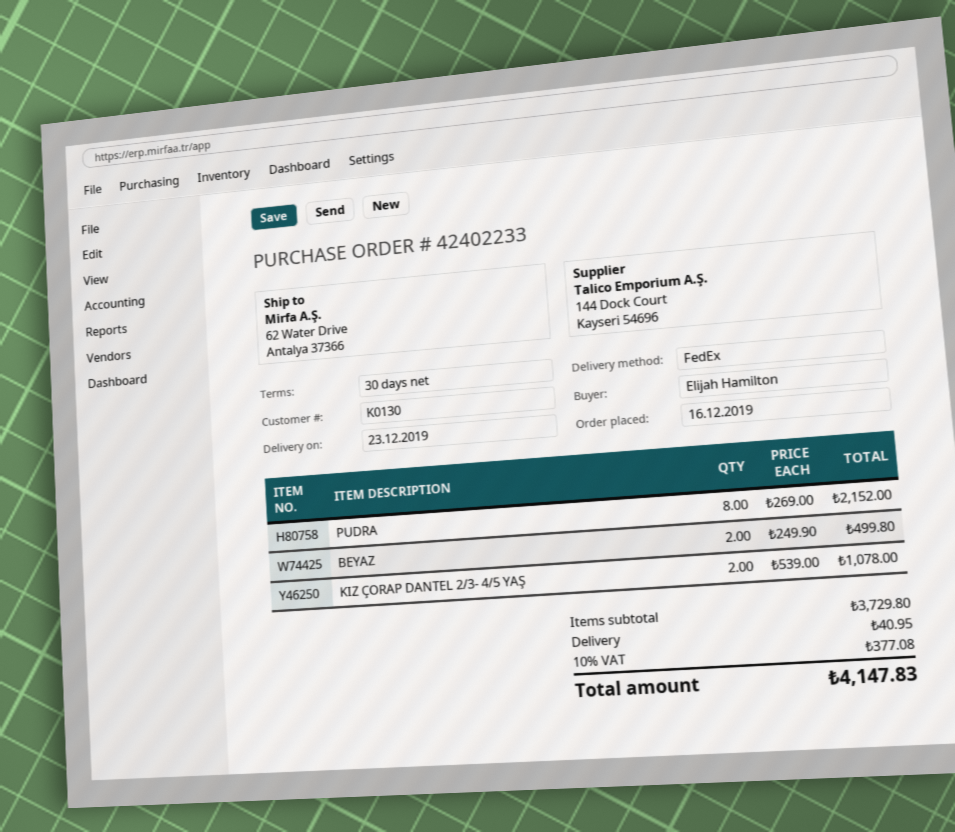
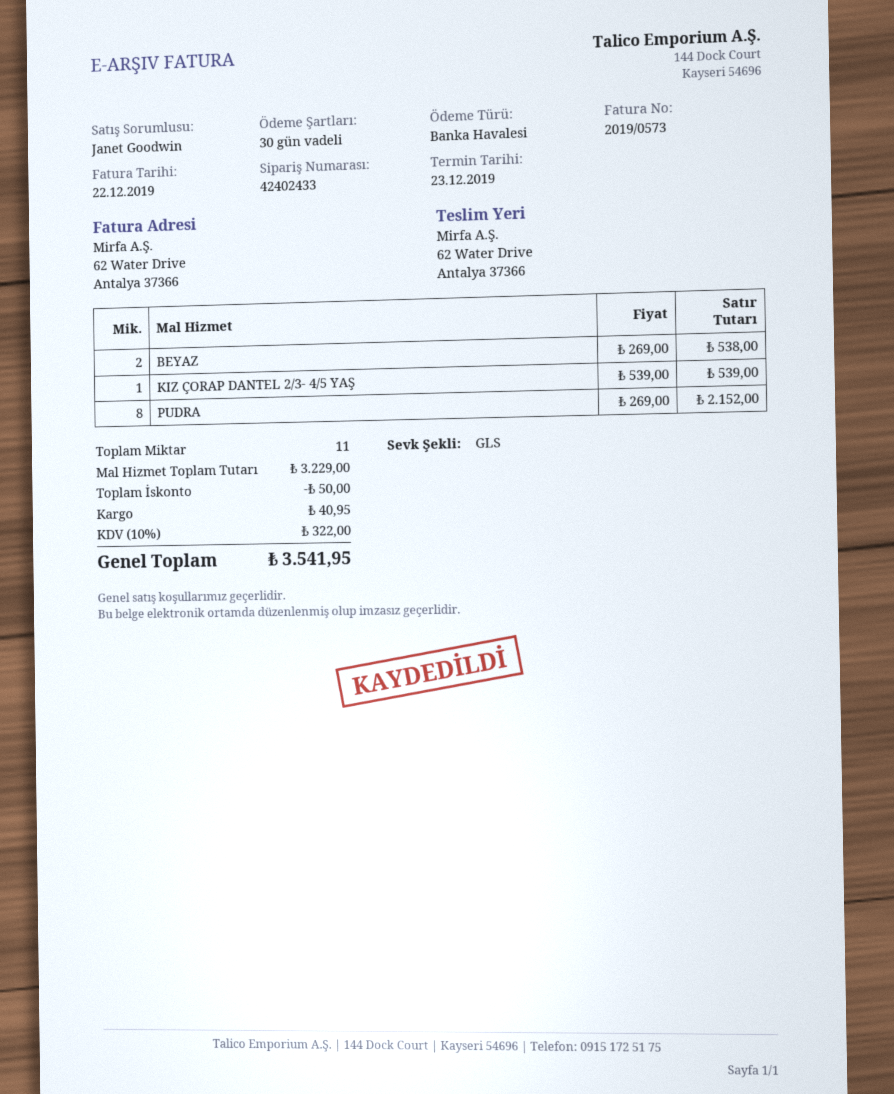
order number: 42402233 -> 42402433
shipping method: FedEx -> GLS
BEYAZ: 2 x 249.90 = 499.80 -> 2 x 269.00 = 538.00
KIZ ÇORAP DANTEL 2/3- 4/5 YAŞ: 2 x 539.00 = 1078.00 -> 1 x 539.00 = 539.00
subtotal: 3729.80 -> 3229.00
discount: none -> 50.00
tax: 10% = 377.08 -> 10% = 322.00
total: 4147.83 -> 3541.95

